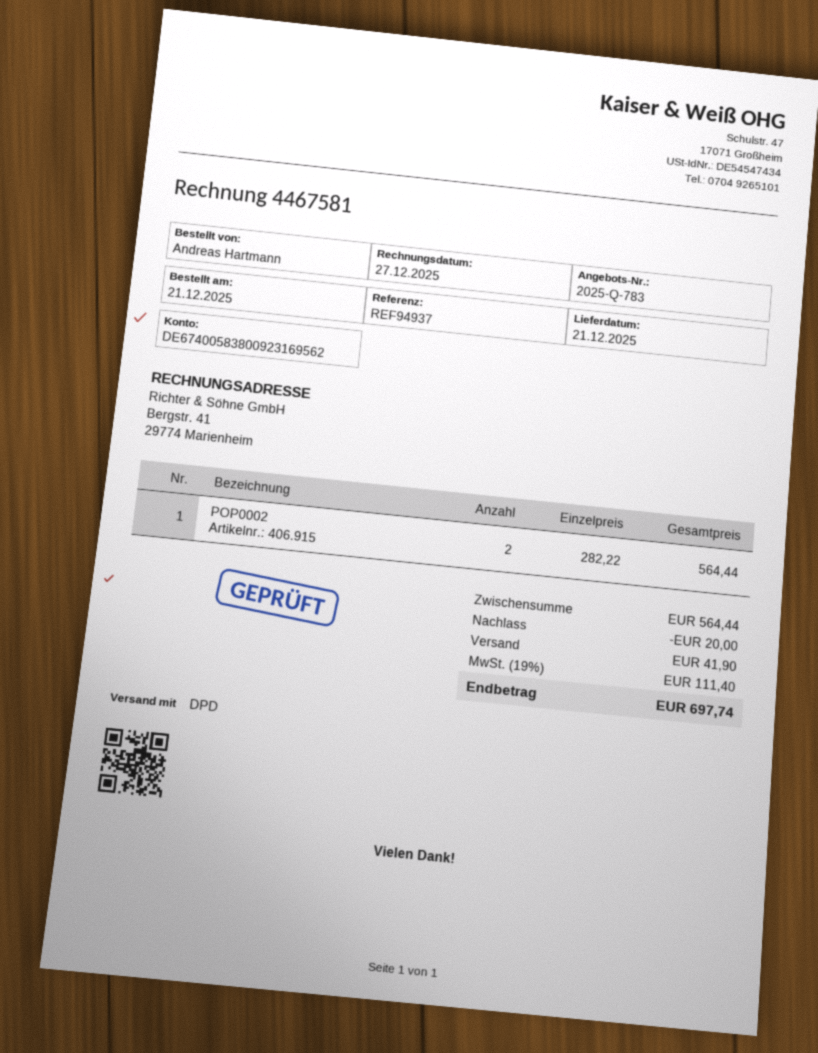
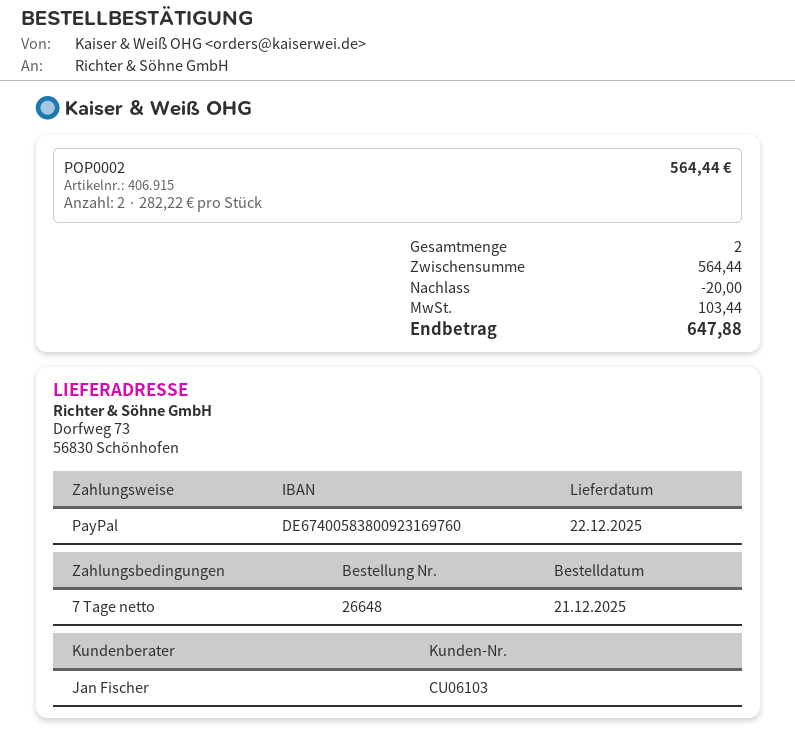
delivery date: 2025-12-21 -> 2025-12-22
bank account: DE67400583800923169562 -> DE67400583800923169760
shipping: 41.90 -> none
tax: 111.40 -> 103.44
total: 697.74 -> 647.88

